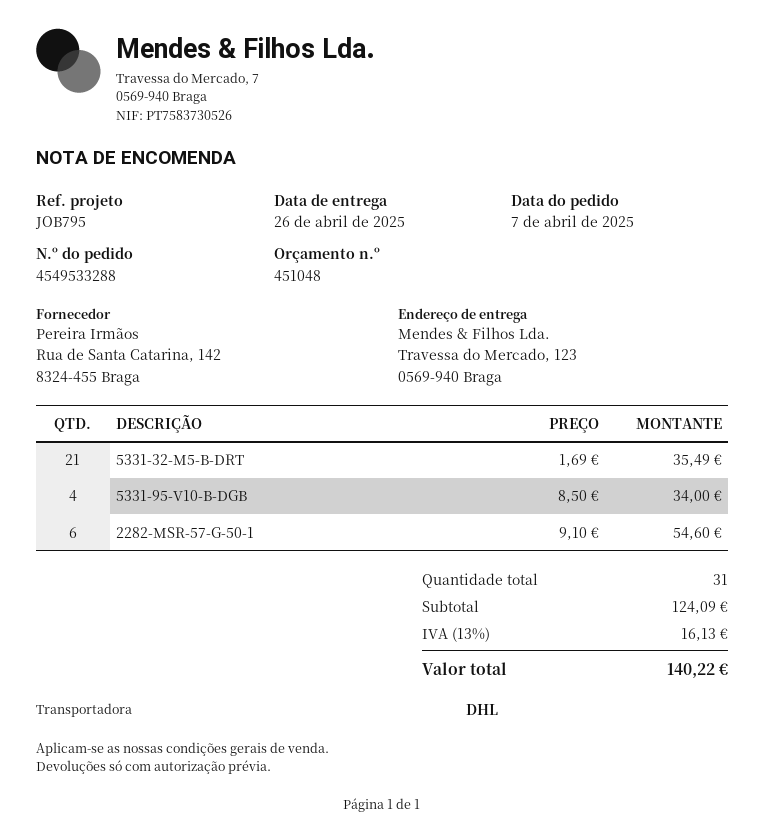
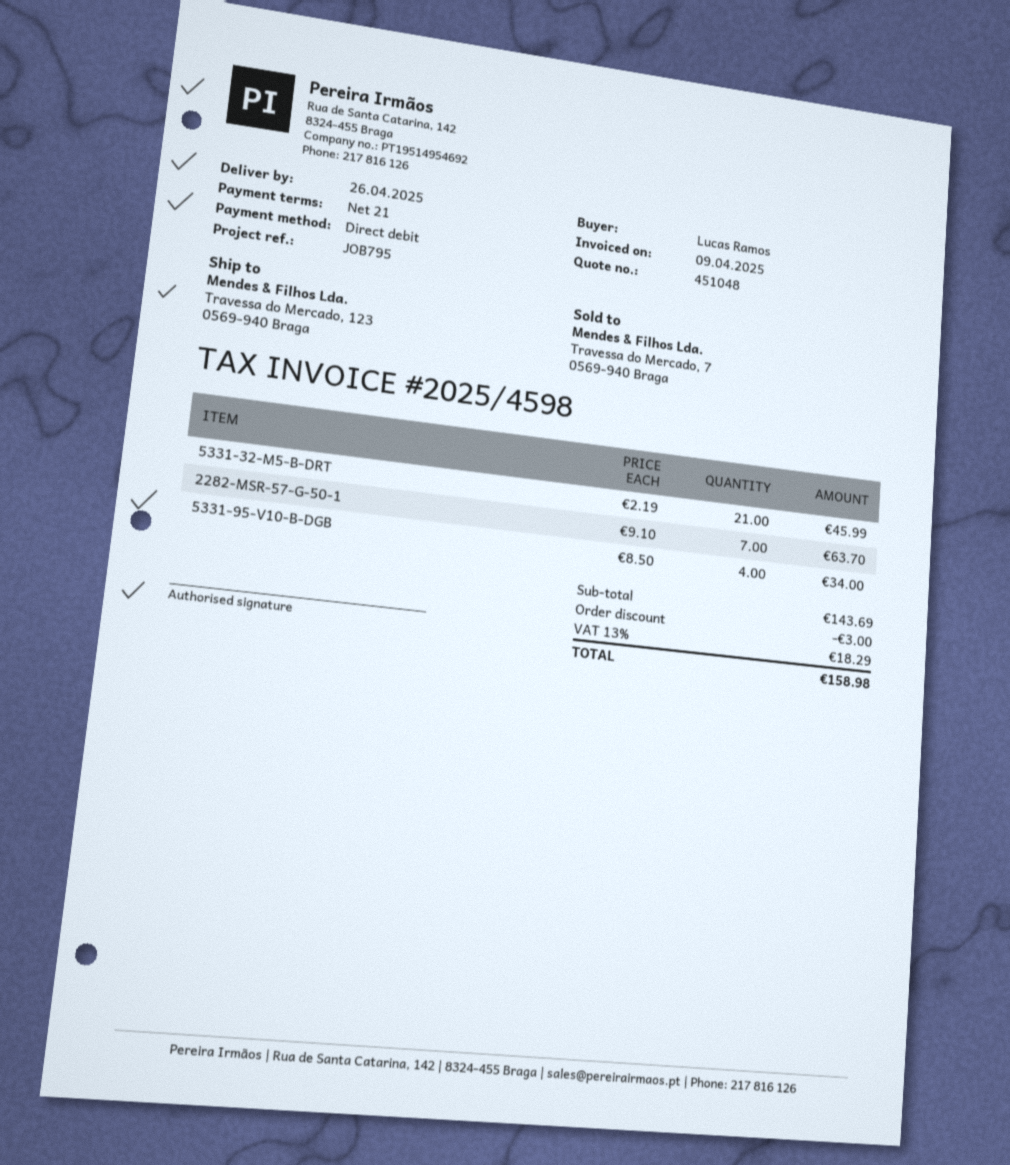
5331-32-M5-B-DRT: 21 x 1.69 = 35.49 -> 21 x 2.19 = 45.99
2282-MSR-57-G-50-1: 6 x 9.10 = 54.60 -> 7 x 9.10 = 63.70
subtotal: 124.09 -> 143.69
discount: none -> 3.00
tax: 13% = 16.13 -> 13% = 18.29
total: 140.22 -> 158.98

